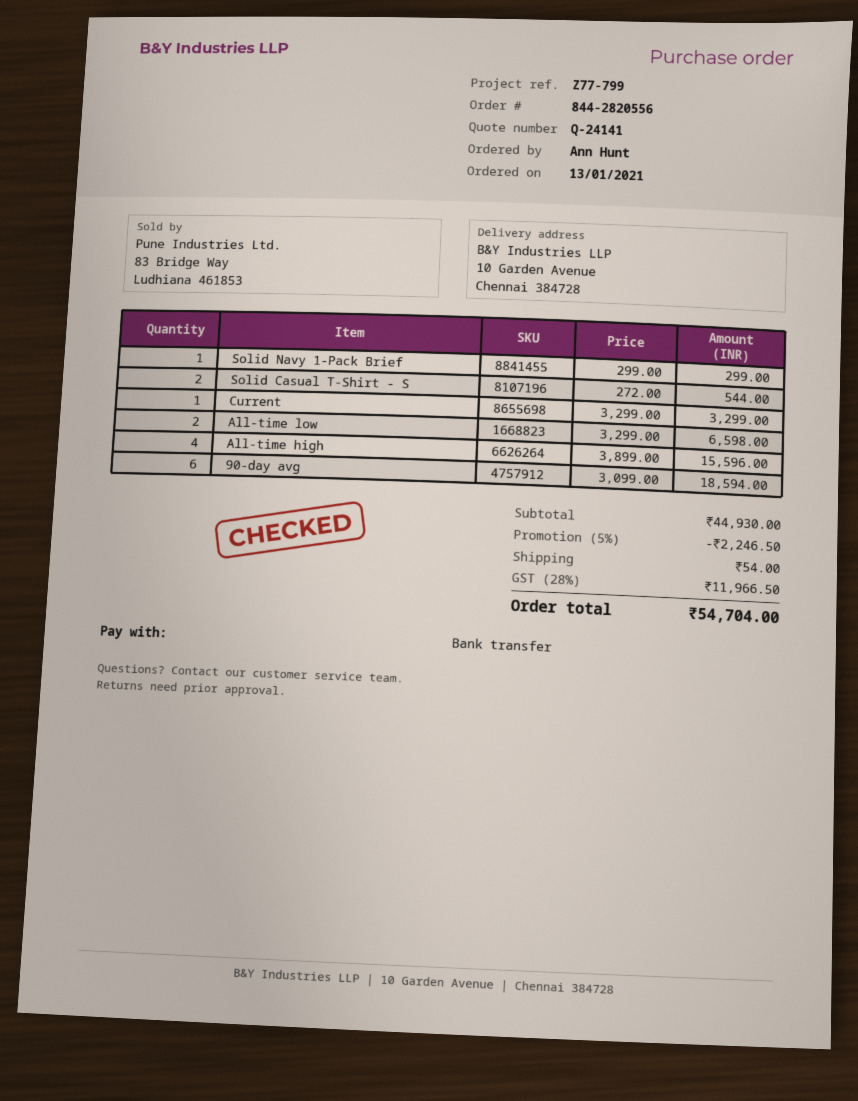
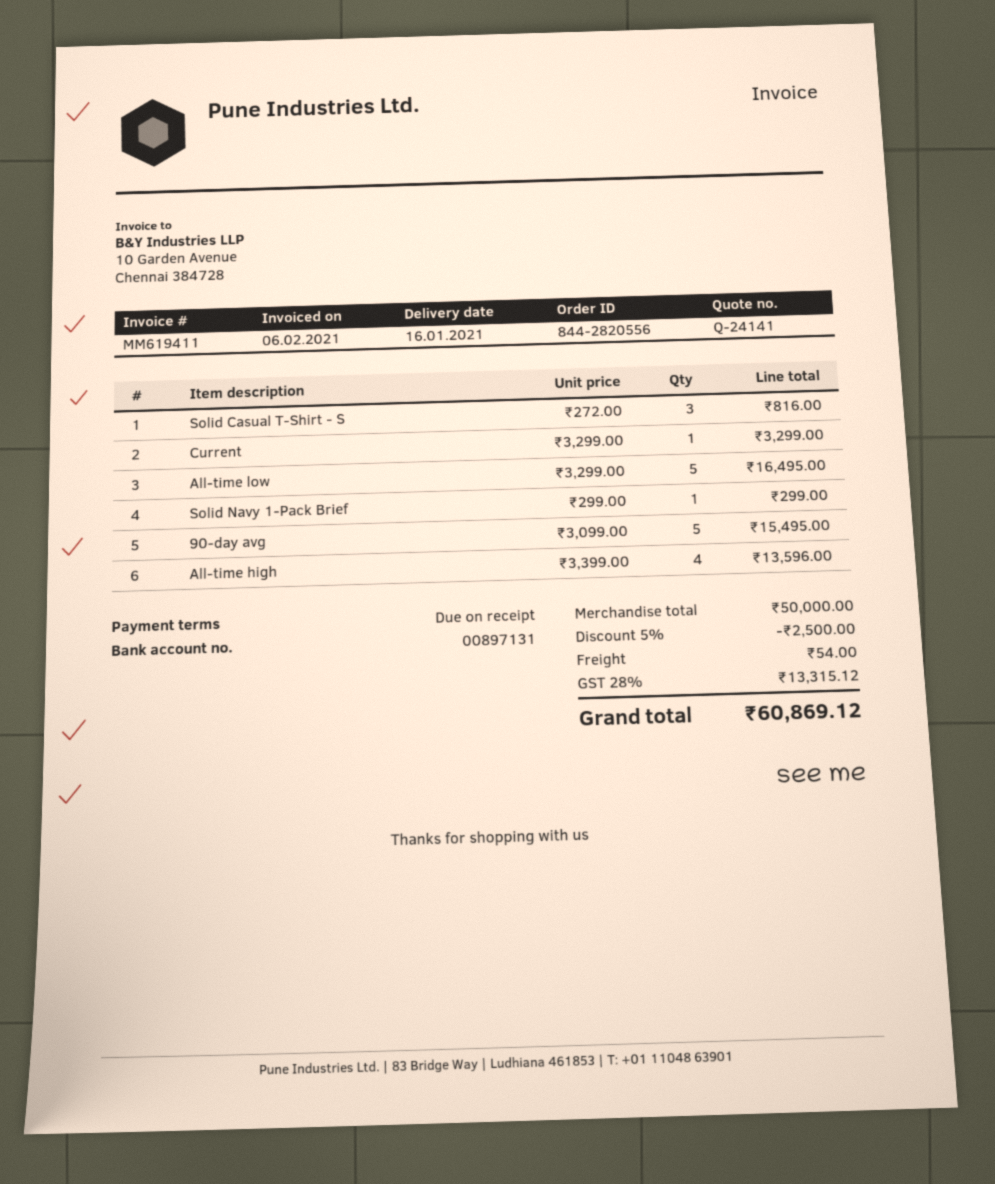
Solid Casual T-Shirt - S: 2 x 272.00 = 544.00 -> 3 x 272.00 = 816.00
All-time low: 2 x 3299.00 = 6598.00 -> 5 x 3299.00 = 16495.00
All-time high: 4 x 3899.00 = 15596.00 -> 4 x 3399.00 = 13596.00
90-day avg: 6 x 3099.00 = 18594.00 -> 5 x 3099.00 = 15495.00
subtotal: 44930.00 -> 50000.00
discount: 5% = 2246.50 -> 5% = 2500.00
tax: 28% = 11966.50 -> 28% = 13315.12
total: 54704.00 -> 60869.12

